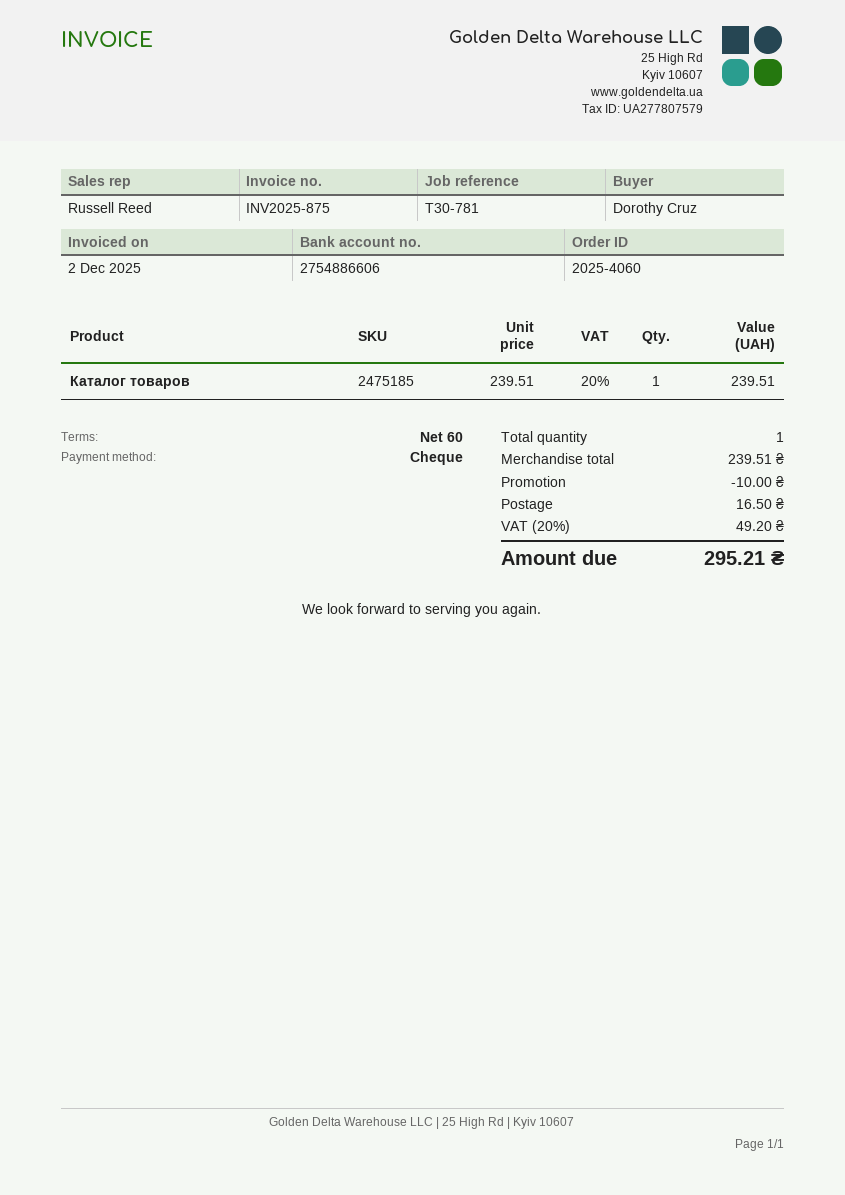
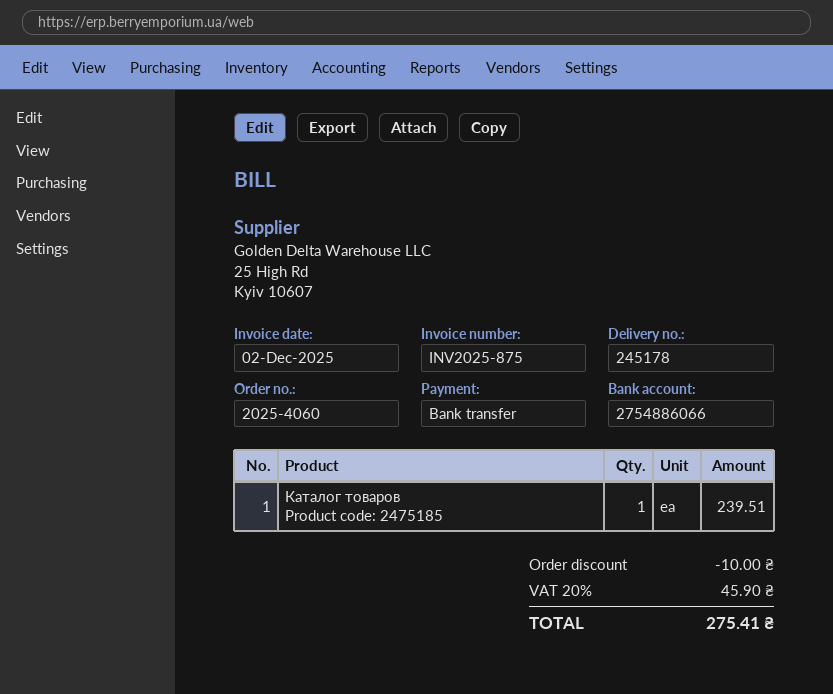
payment method: cheque -> bank transfer
bank account: 2754886606 -> 2754886066
shipping: 16.50 -> none
tax: 20% = 49.20 -> 20% = 45.90
total: 295.21 -> 275.41

